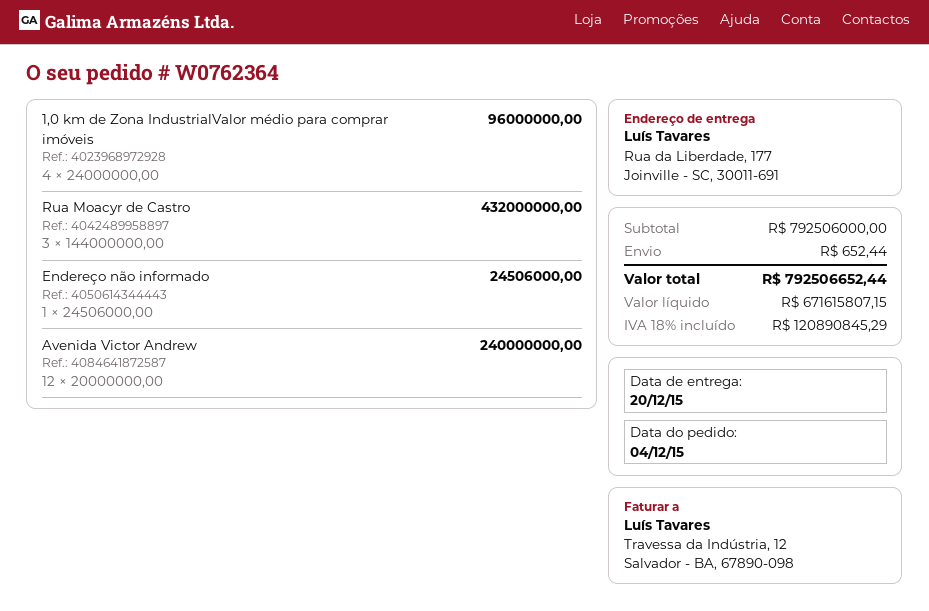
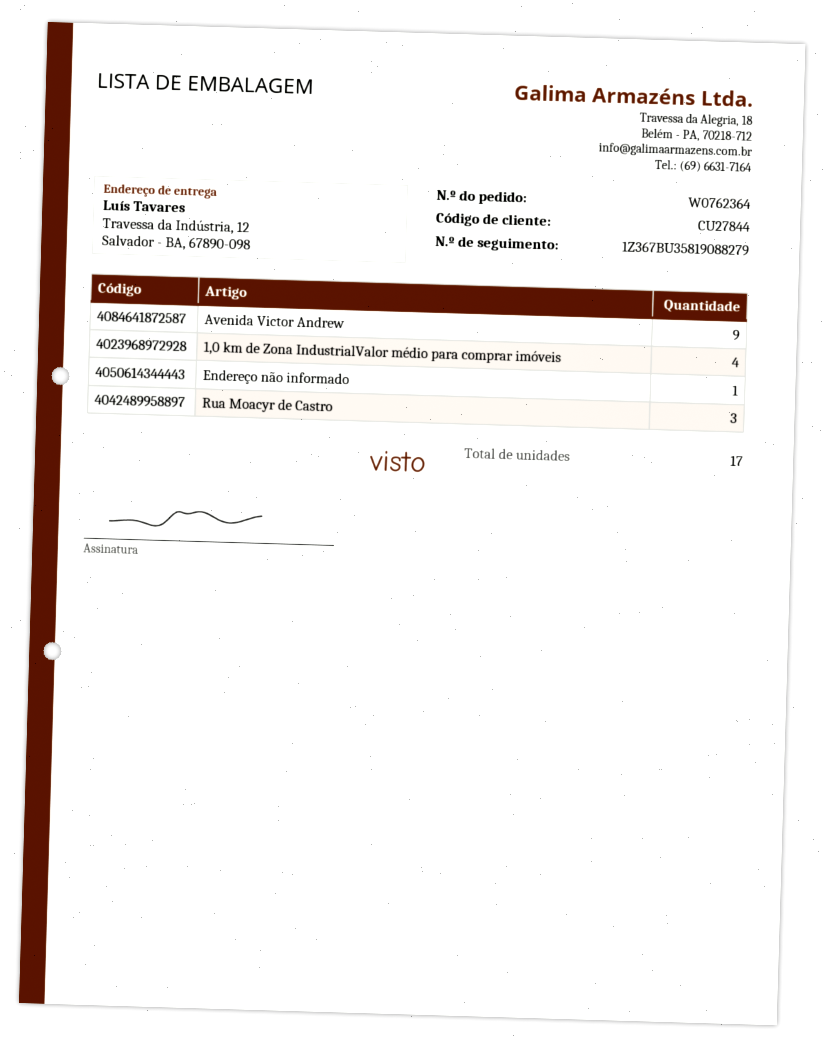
ship to: Rua da Liberdade, 177, Joinville - SC, 30011-691 -> Travessa da Indústria, 12, Salvador - BA, 67890-098
Avenida Victor Andrew: 12 -> 9

